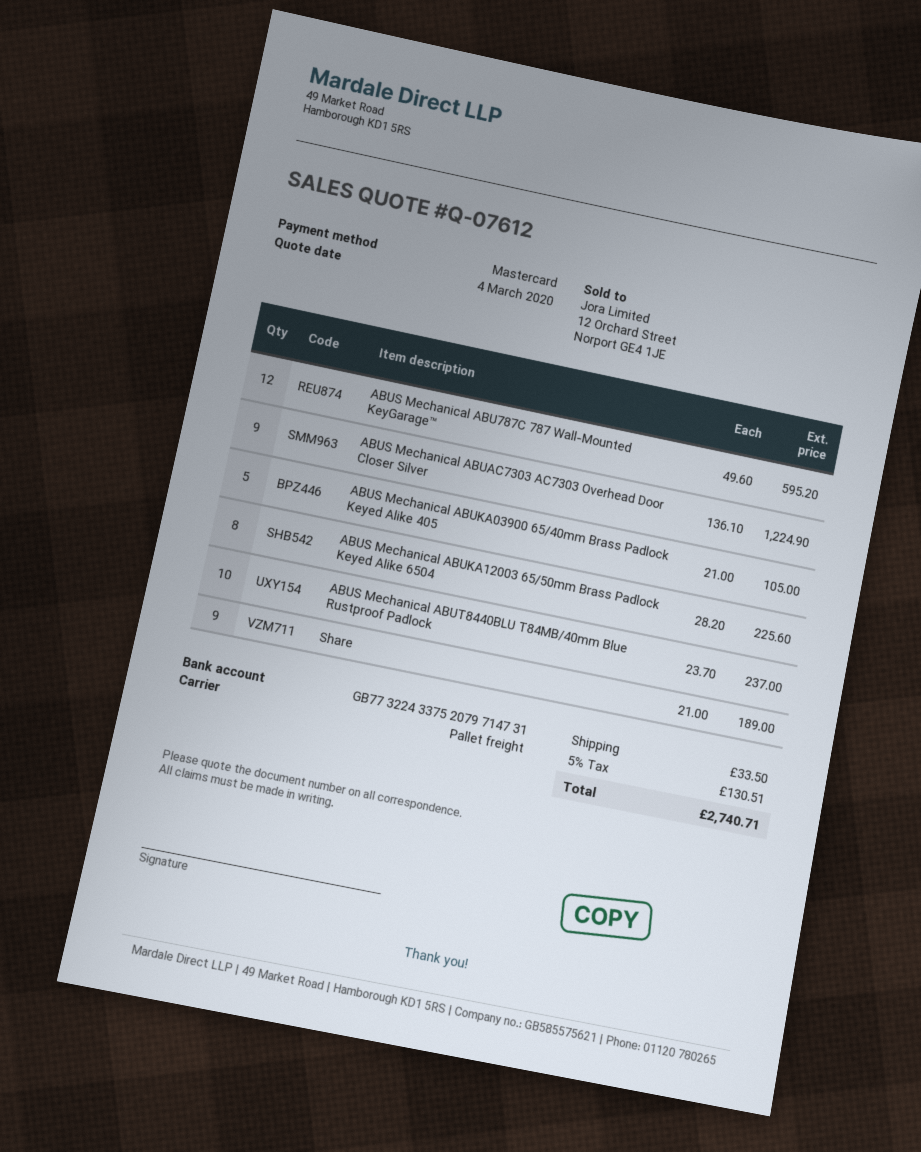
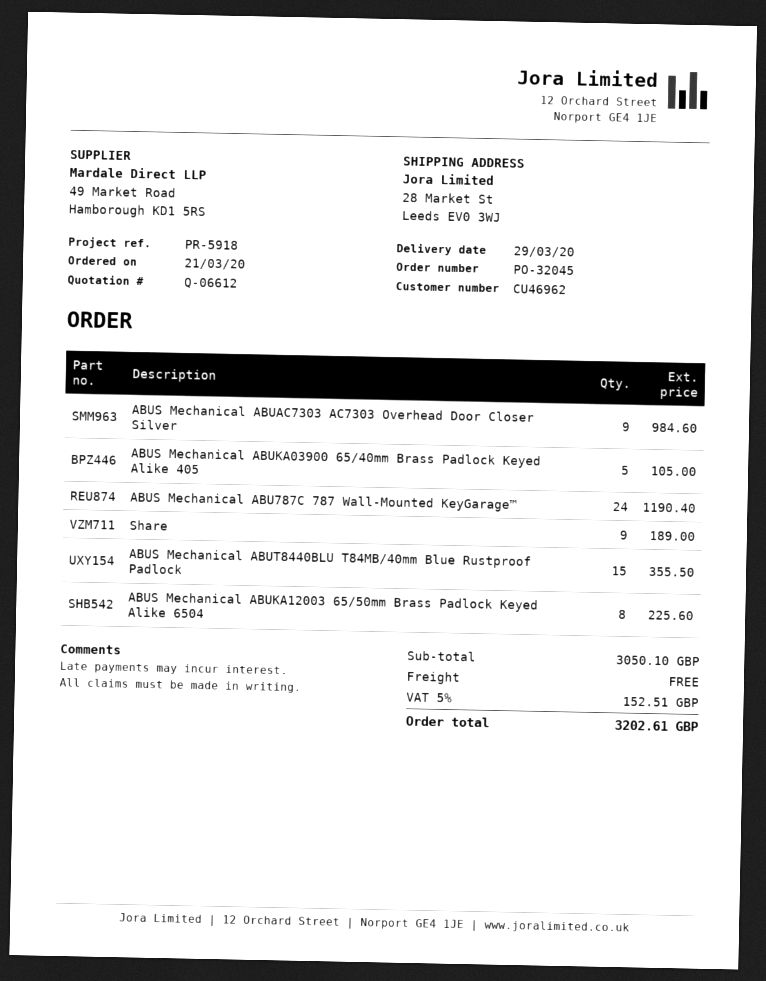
quote number: Q-07612 -> Q-06612
ABUS Mechanical ABU787C 787 Wall-Mounted KeyGarage™: 12 for 595.20 -> 24 for 1190.40
ABUS Mechanical ABUAC7303 AC7303 Overhead Door Closer Silver: 9 for 1224.90 -> 9 for 984.60
ABUS Mechanical ABUT8440BLU T84MB/40mm Blue Rustproof Padlock: 10 for 237.00 -> 15 for 355.50
shipping: 33.50 -> 0.00
tax: 5% = 130.51 -> 5% = 152.51
total: 2740.71 -> 3202.61

